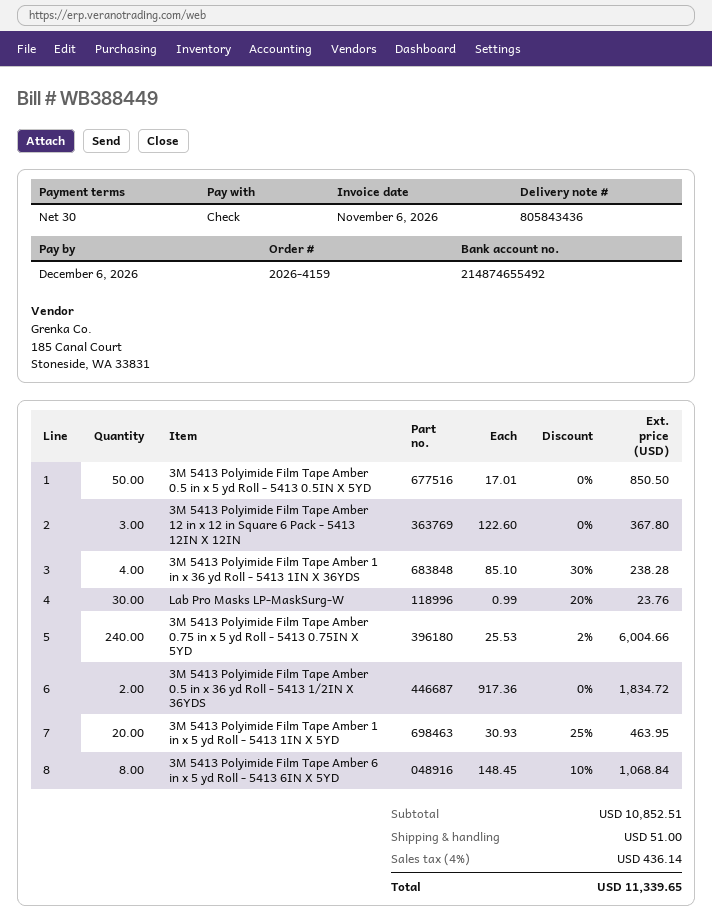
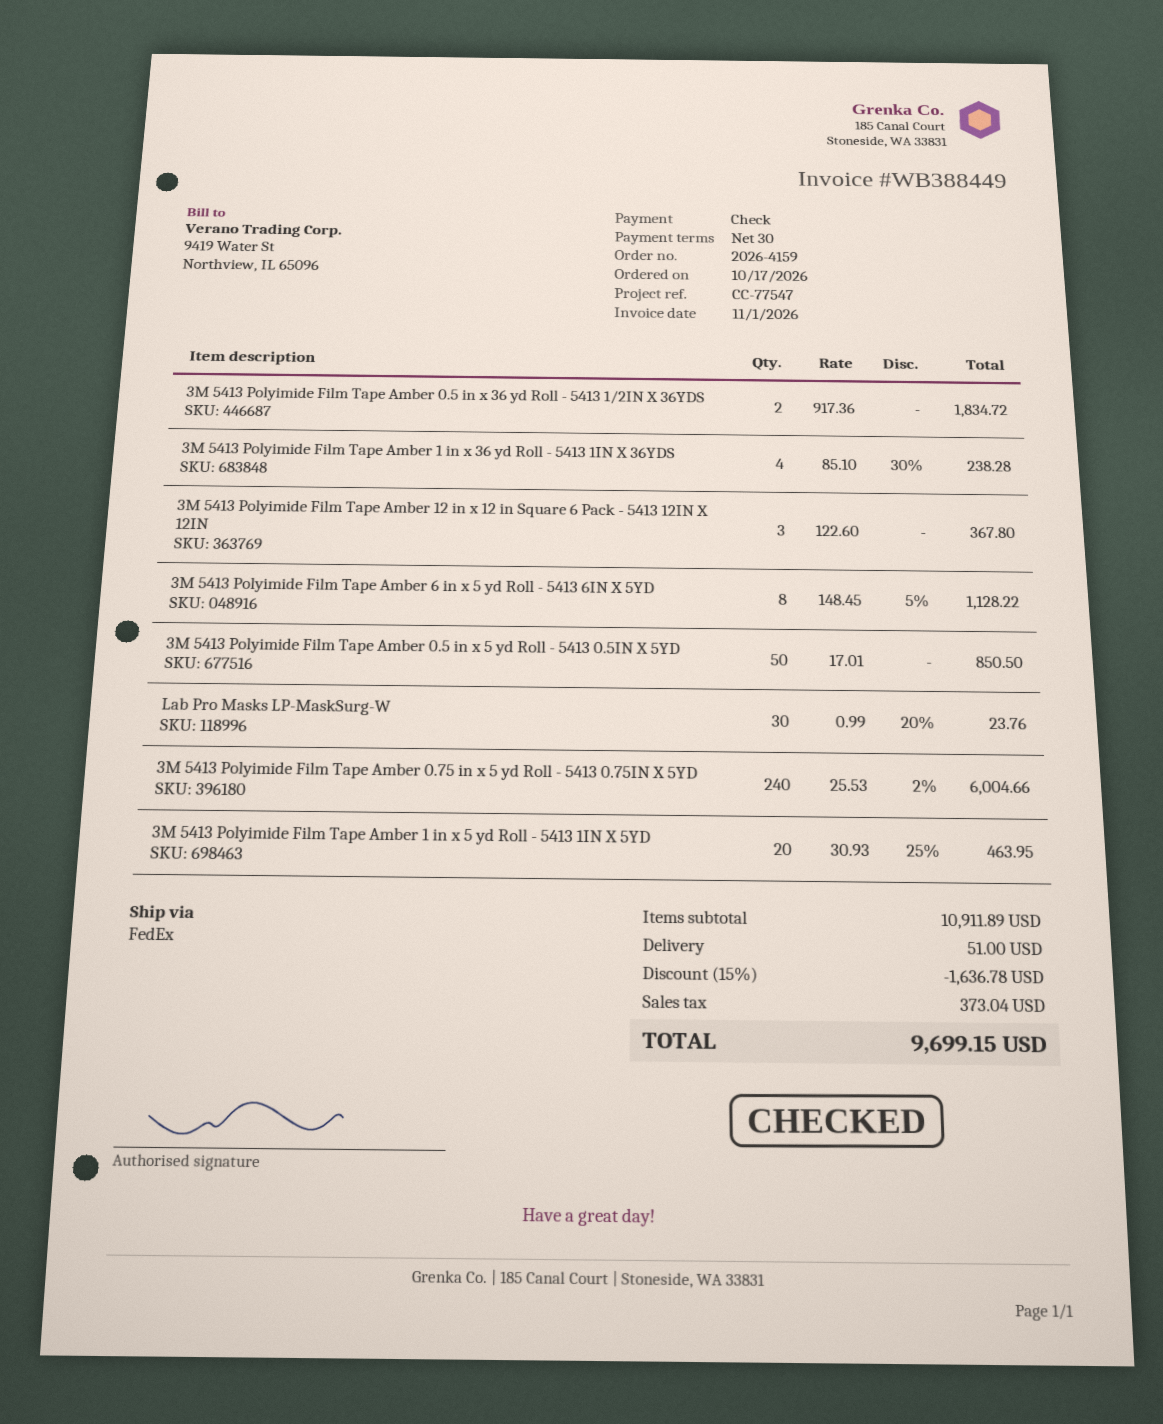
invoice date: 2026-11-06 -> 2026-11-01
3M 5413 Polyimide Film Tape Amber 6 in x 5 yd Roll - 5413 6IN X 5YD: 8 x 148.45 - 10% = 1068.84 -> 8 x 148.45 - 5% = 1128.22
subtotal: 10852.51 -> 10911.89
discount: none -> 15% = 1636.78
tax: 436.14 -> 373.04
total: 11339.65 -> 9699.15

